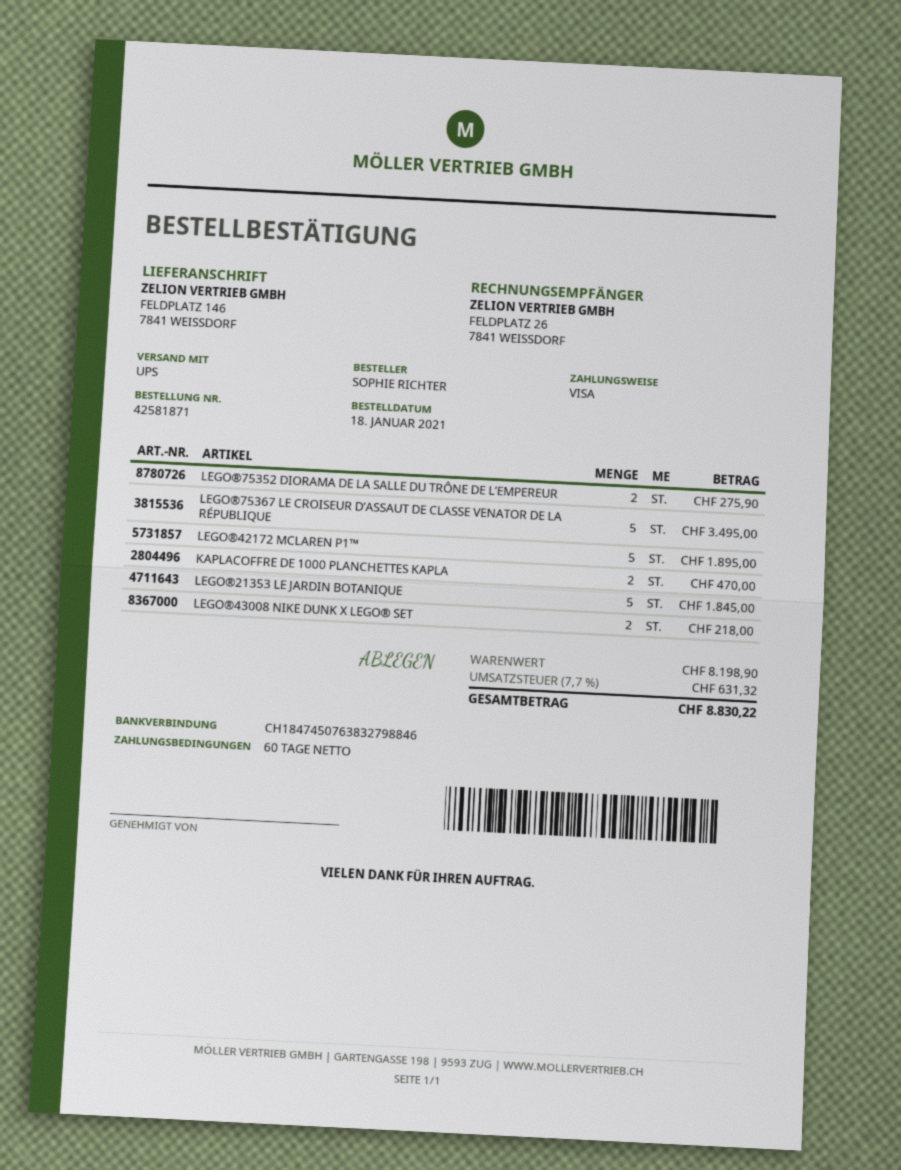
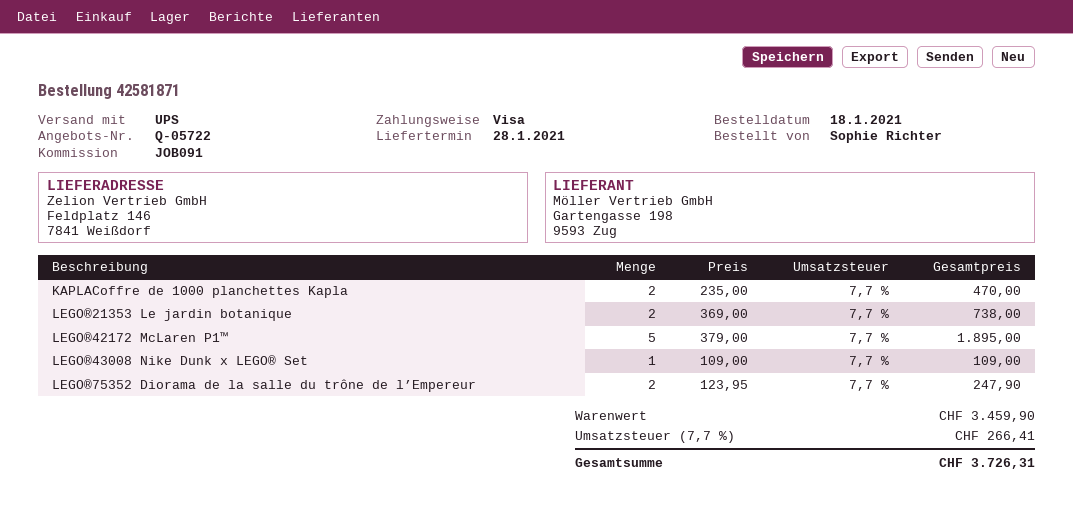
LEGO®75352 DIORAMA DE LA SALLE DU TRÔNE DE L’EMPEREUR: 2 for 275.90 -> 2 for 247.90
LEGO®75367 LE CROISEUR D’ASSAUT DE CLASSE VENATOR DE LA RÉPUBLIQUE: 5 for 3495.00 -> none
LEGO®21353 LE JARDIN BOTANIQUE: 5 for 1845.00 -> 2 for 738.00
LEGO®43008 NIKE DUNK X LEGO® SET: 2 for 218.00 -> 1 for 109.00
subtotal: 8198.90 -> 3459.90
tax: 7.7% = 631.32 -> 7.7% = 266.41
total: 8830.22 -> 3726.31

